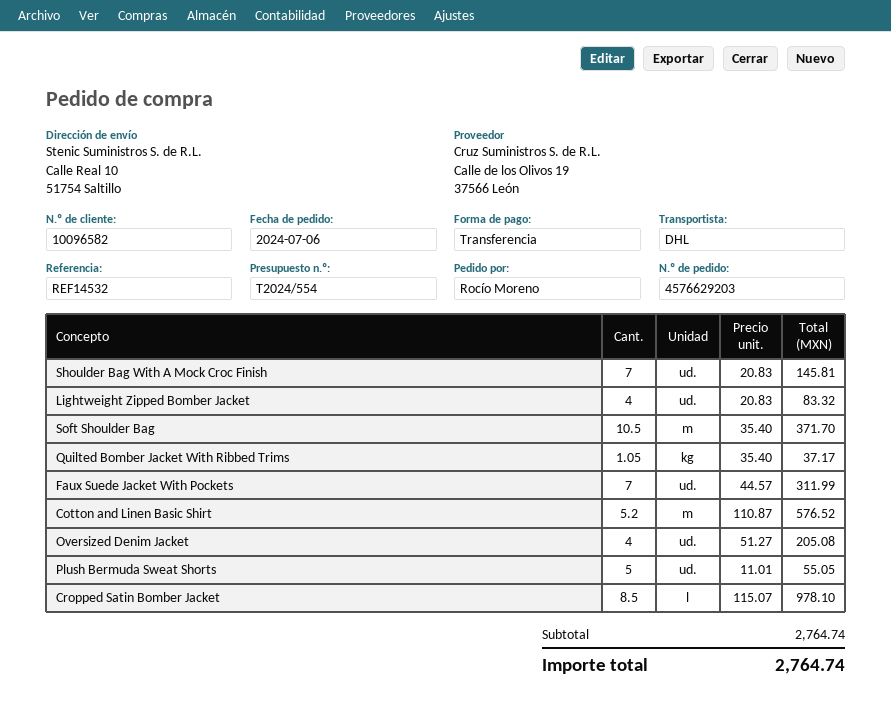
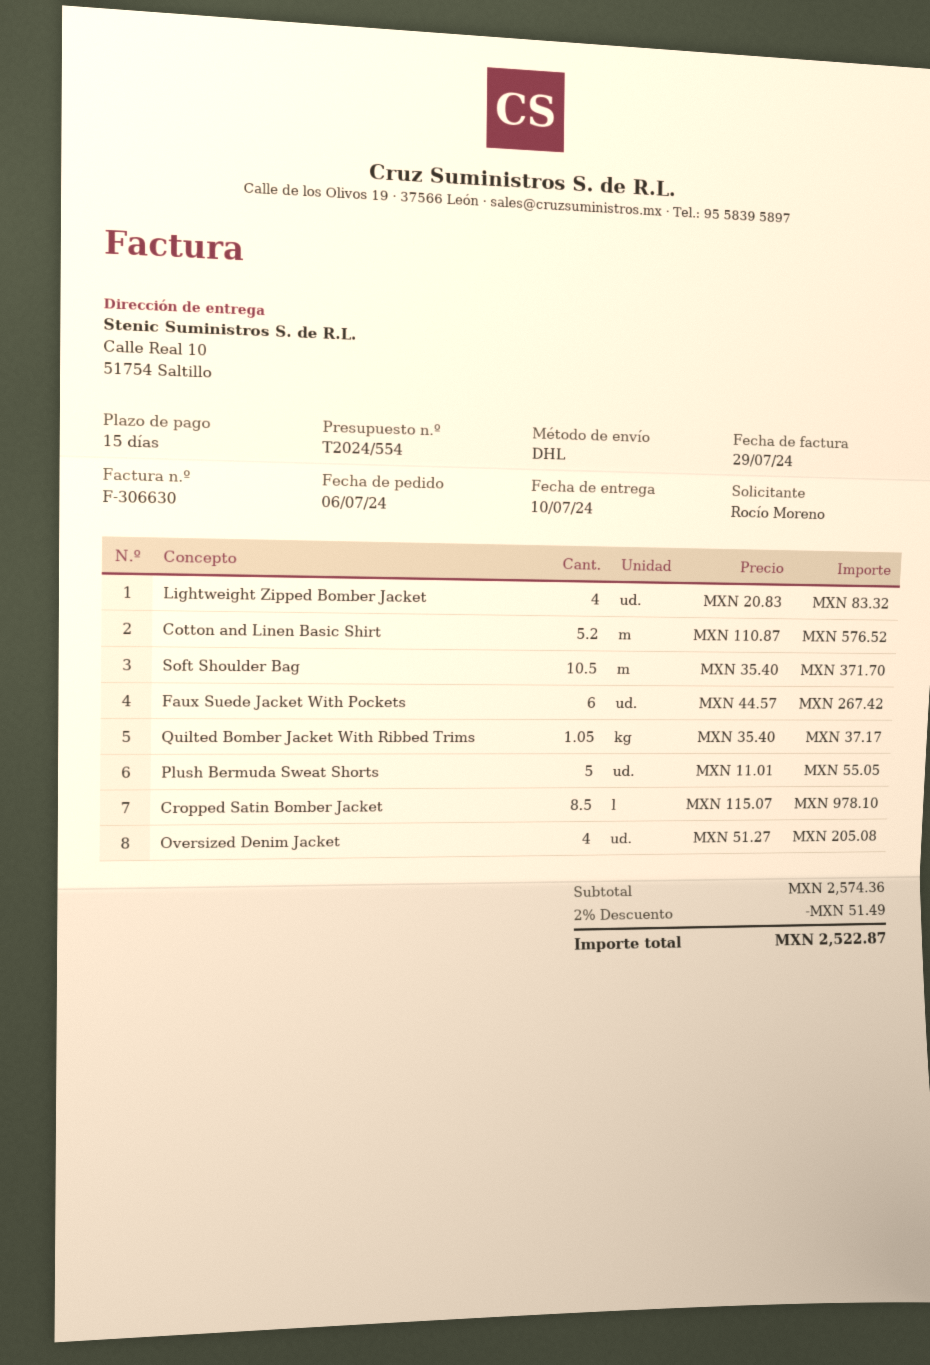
Shoulder Bag With A Mock Croc Finish: 7 x 20.83 = 145.81 -> none
Faux Suede Jacket With Pockets: 7 x 44.57 = 311.99 -> 6 x 44.57 = 267.42
subtotal: 2764.74 -> 2574.36
discount: none -> 2% = 51.49
total: 2764.74 -> 2522.87

